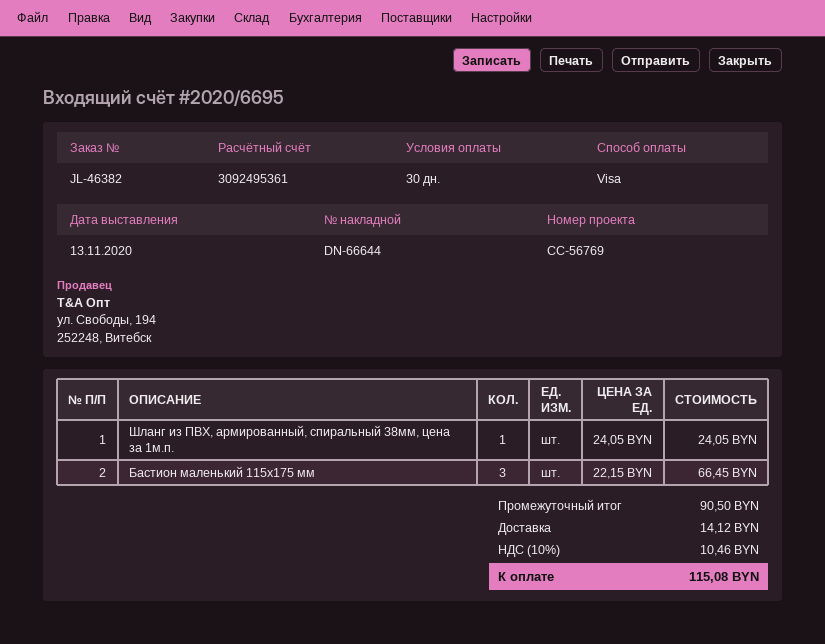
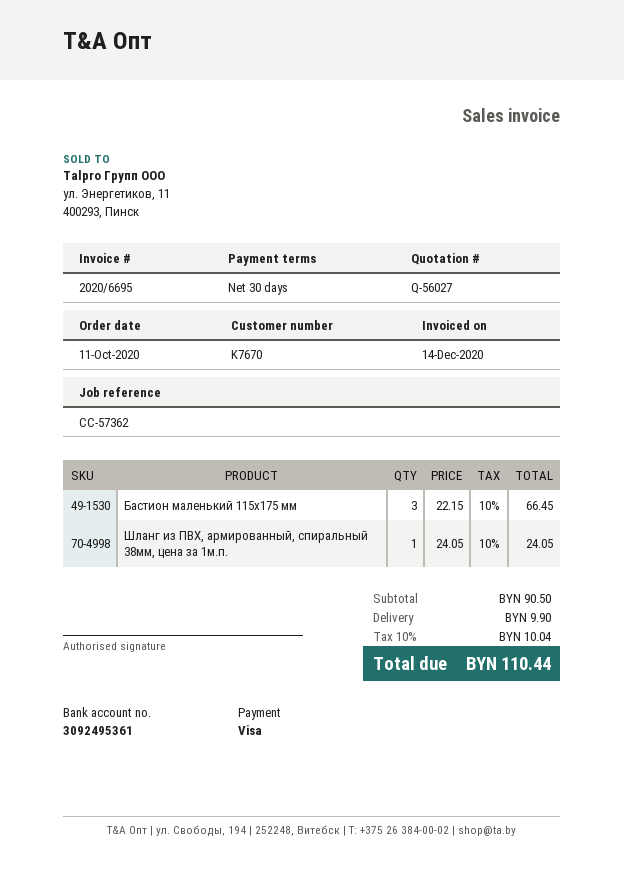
invoice date: 2020-11-13 -> 2020-12-14
reference: CC-56769 -> CC-57362
shipping: 14.12 -> 9.90
tax: 10% = 10.46 -> 10% = 10.04
total: 115.08 -> 110.44

